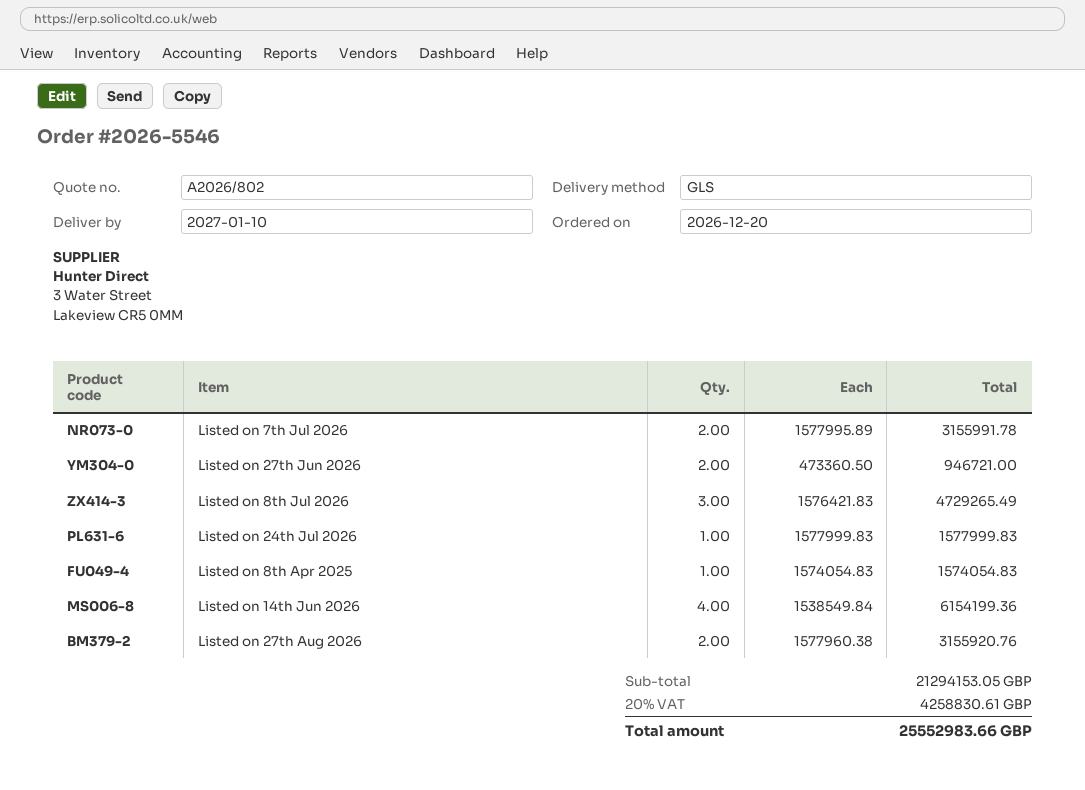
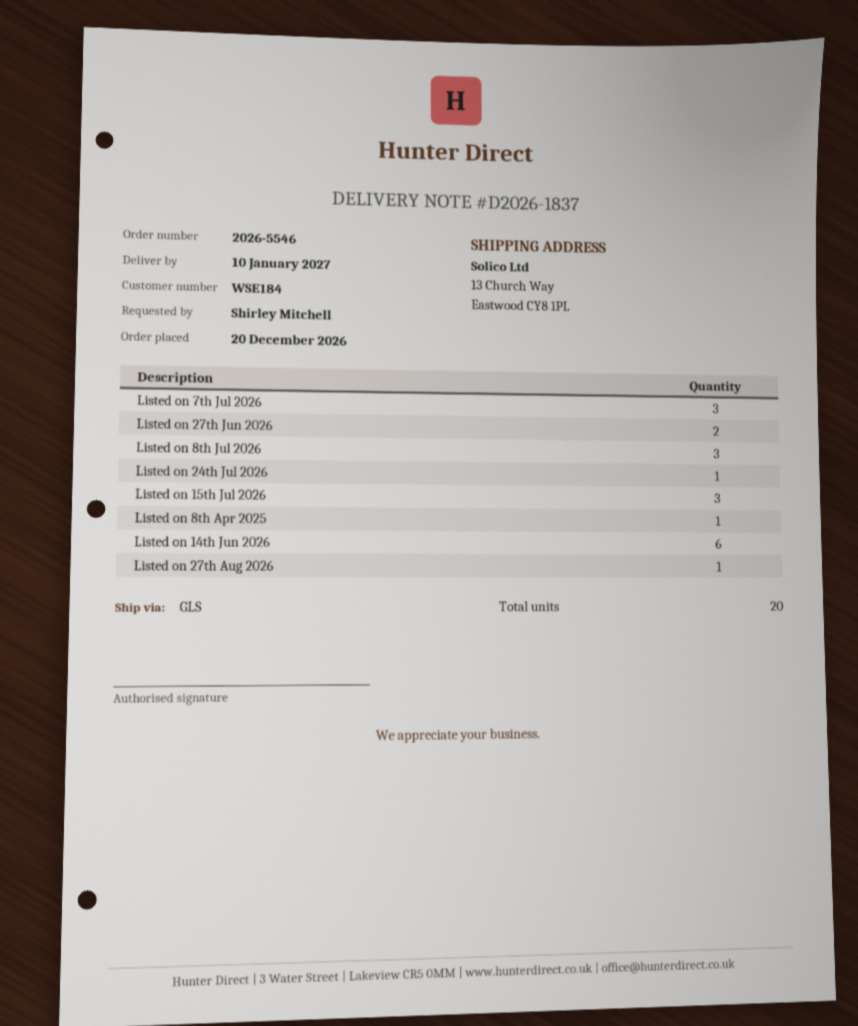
Listed on 7th Jul 2026: 2 -> 3
Listed on 14th Jun 2026: 4 -> 6
Listed on 27th Aug 2026: 2 -> 1
Listed on 15th Jul 2026: none -> 3

